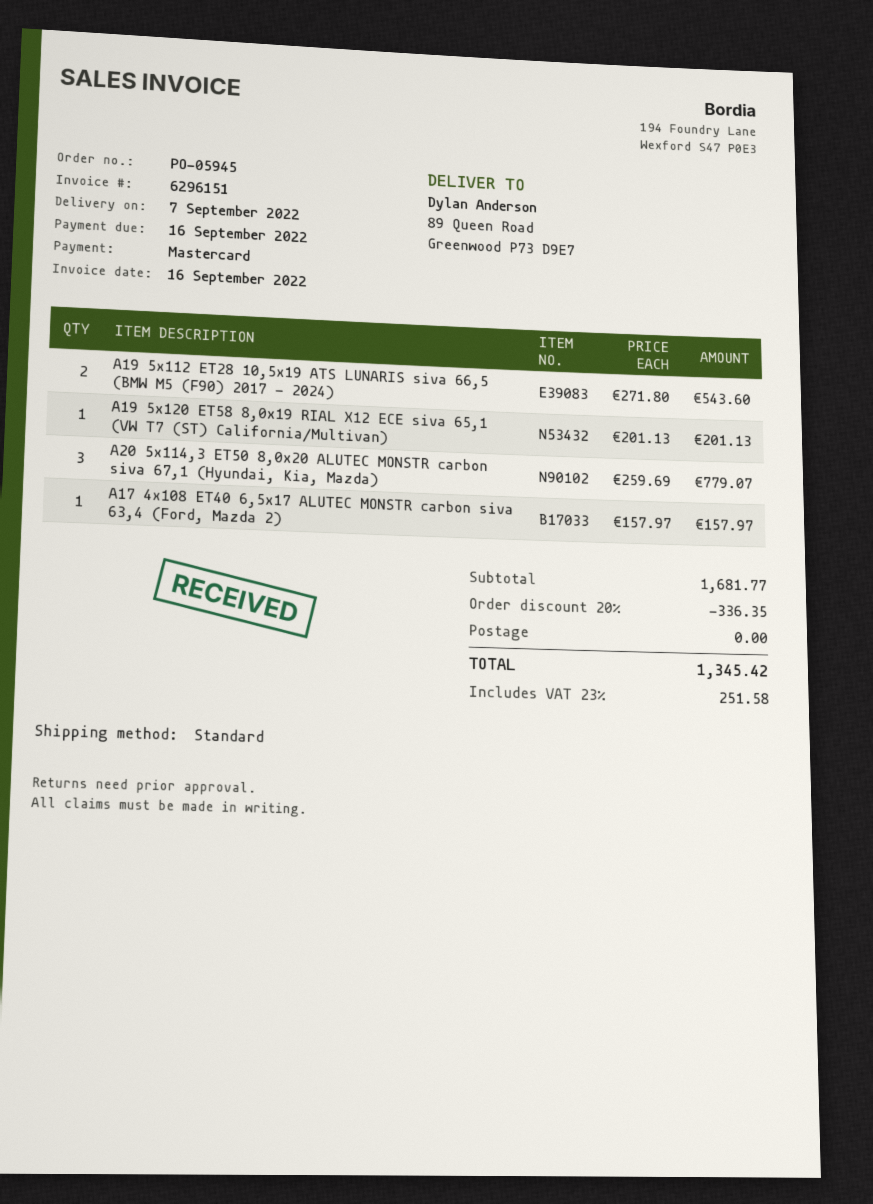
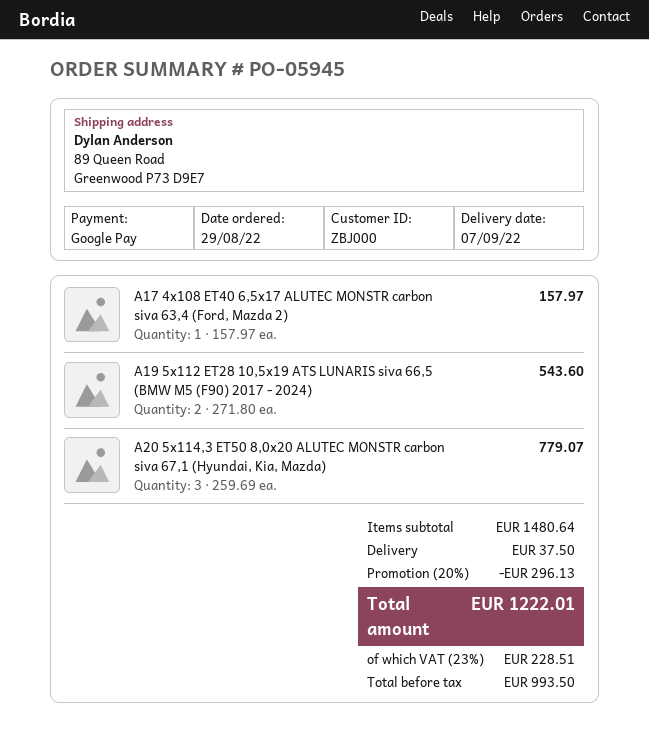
payment method: Mastercard -> Google Pay
A19 5x120 ET58 8,0x19 RIAL X12 ECE siva 65,1 (VW T7 (ST) California/Multivan): 1 x 201.13 = 201.13 -> none
subtotal: 1681.77 -> 1480.64
discount: 20% = 336.35 -> 20% = 296.13
shipping: 0.00 -> 37.50
tax: 23% = 251.58 -> 23% = 228.51
total: 1345.42 -> 1222.01

